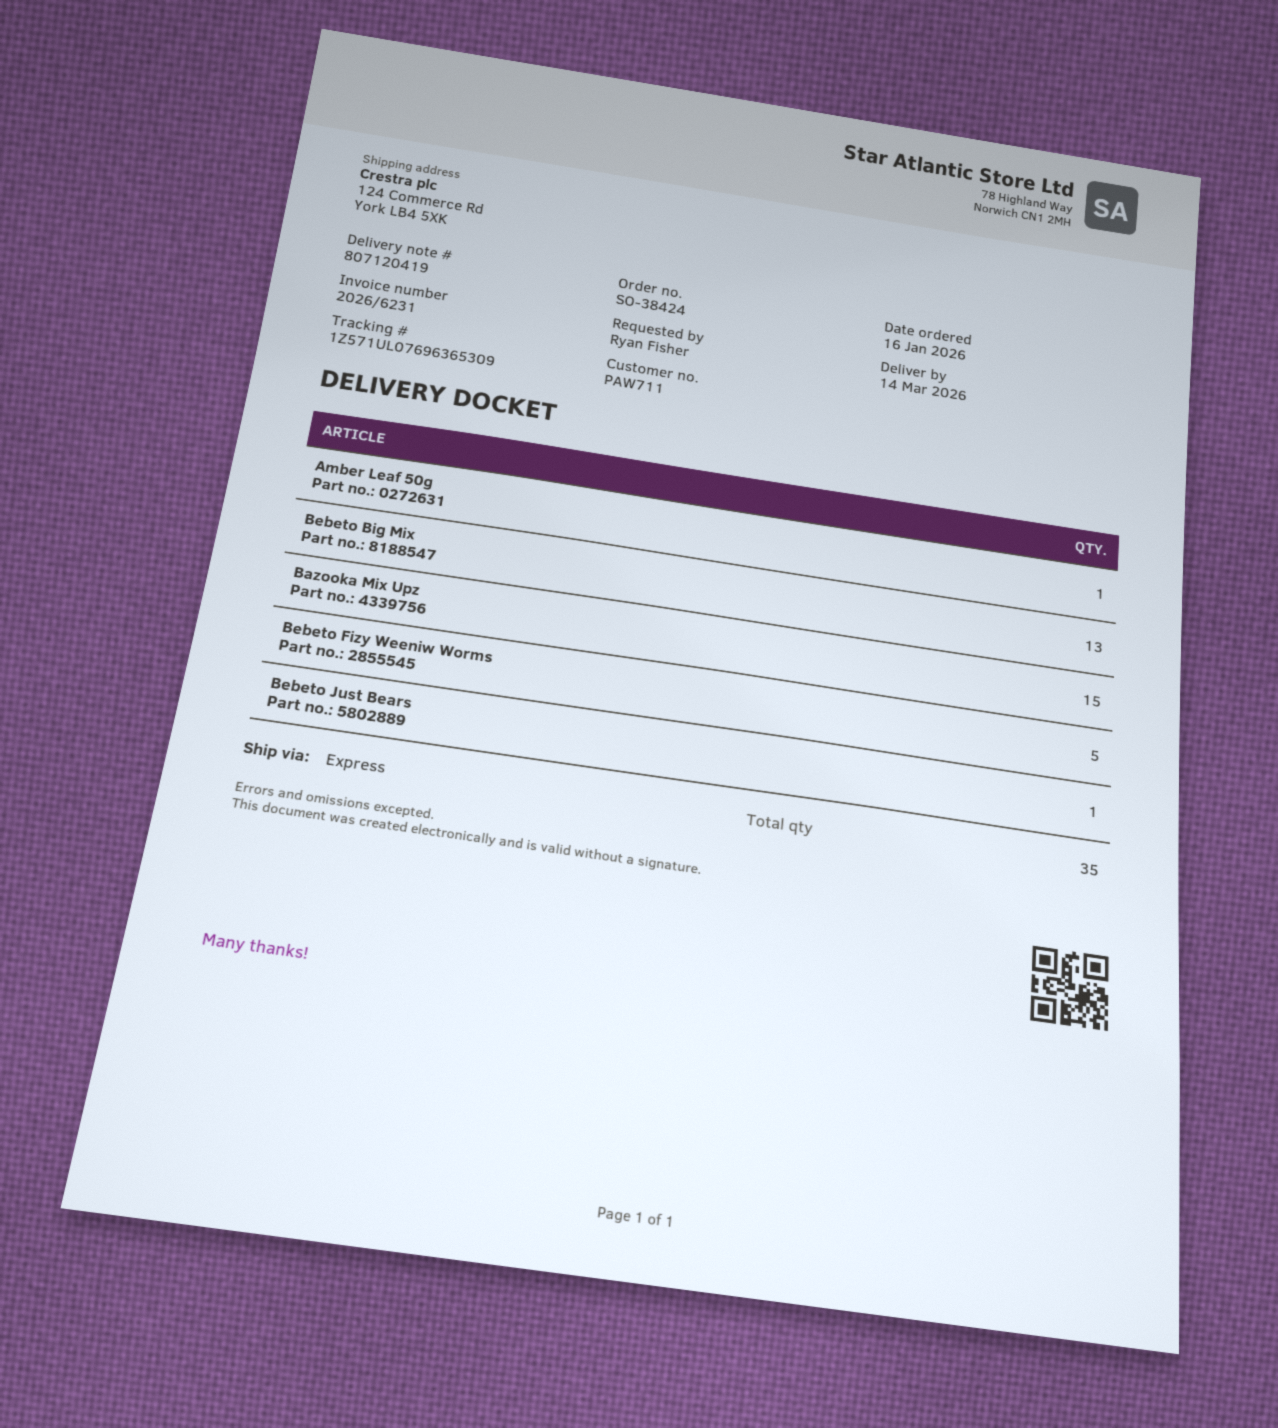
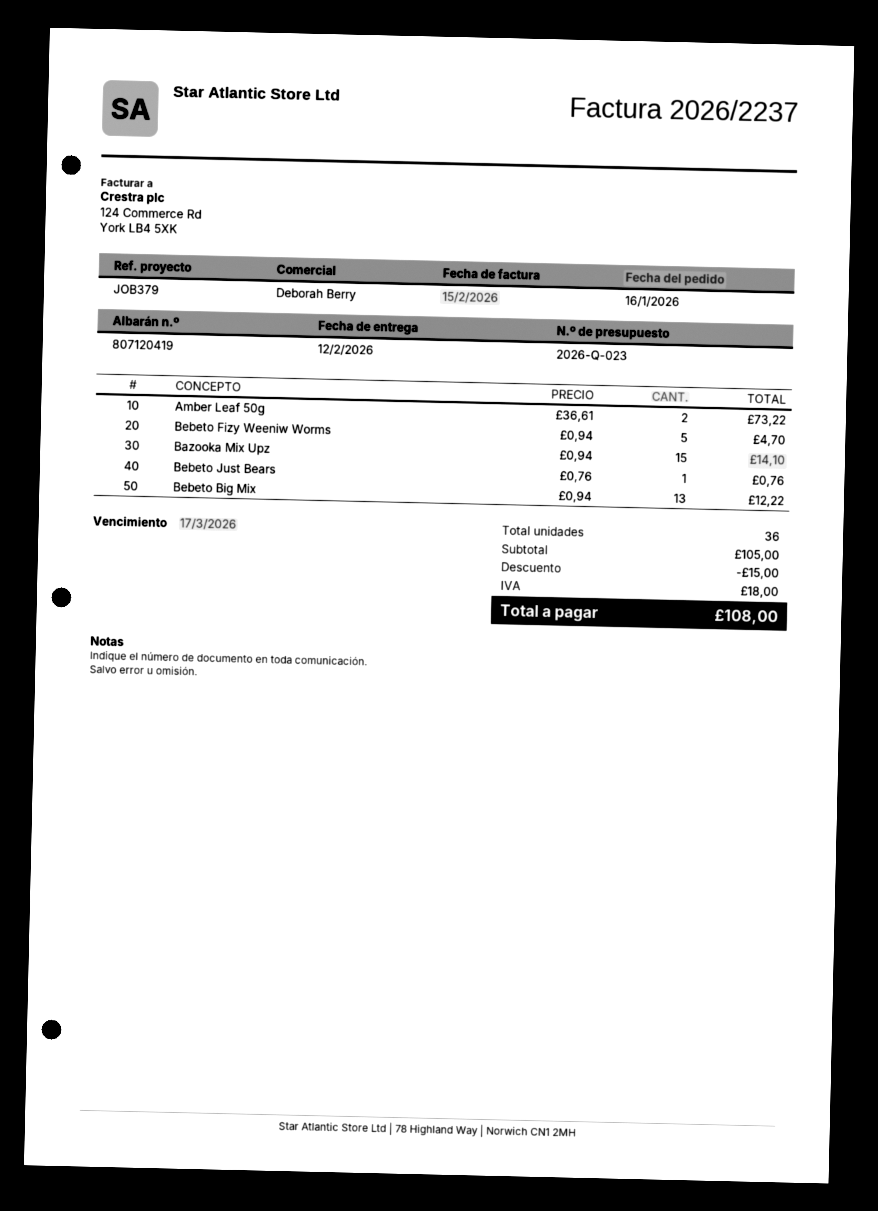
delivery date: 2026-03-14 -> 2026-02-12
invoice number: 2026/6231 -> 2026/2237
Amber Leaf 50g: 1 -> 2
total quantity: 35 -> 36

